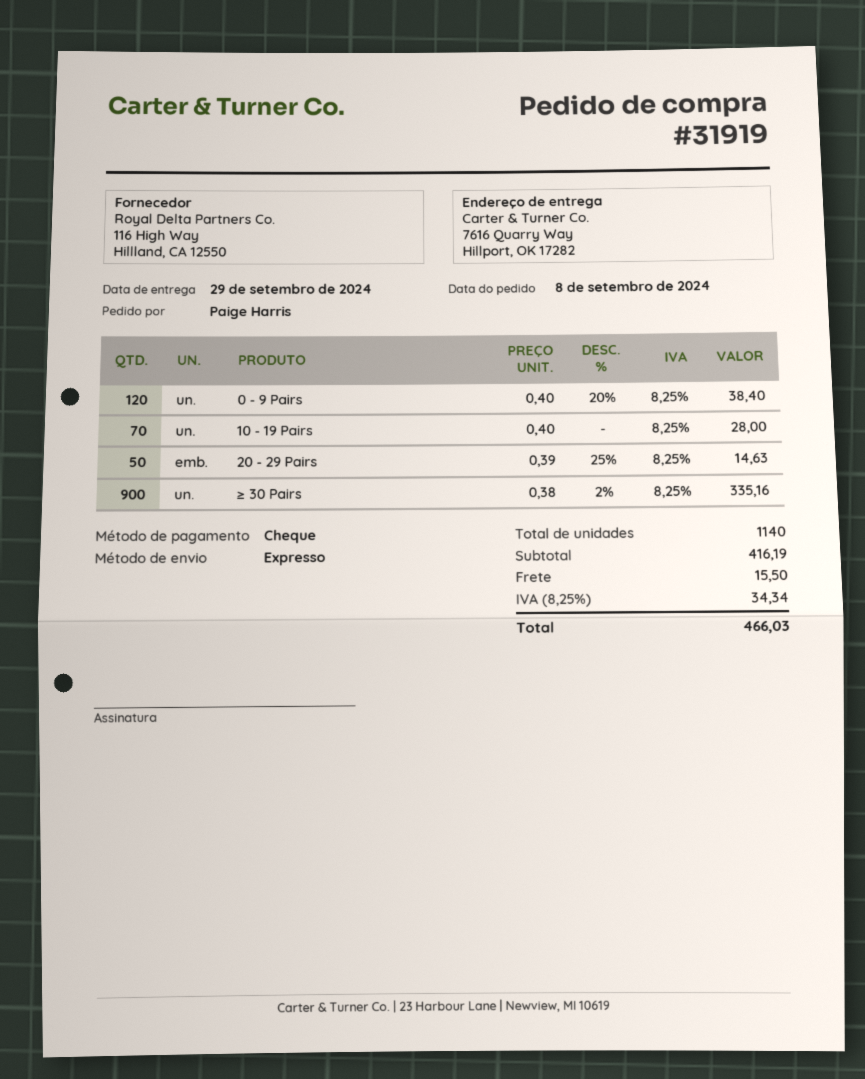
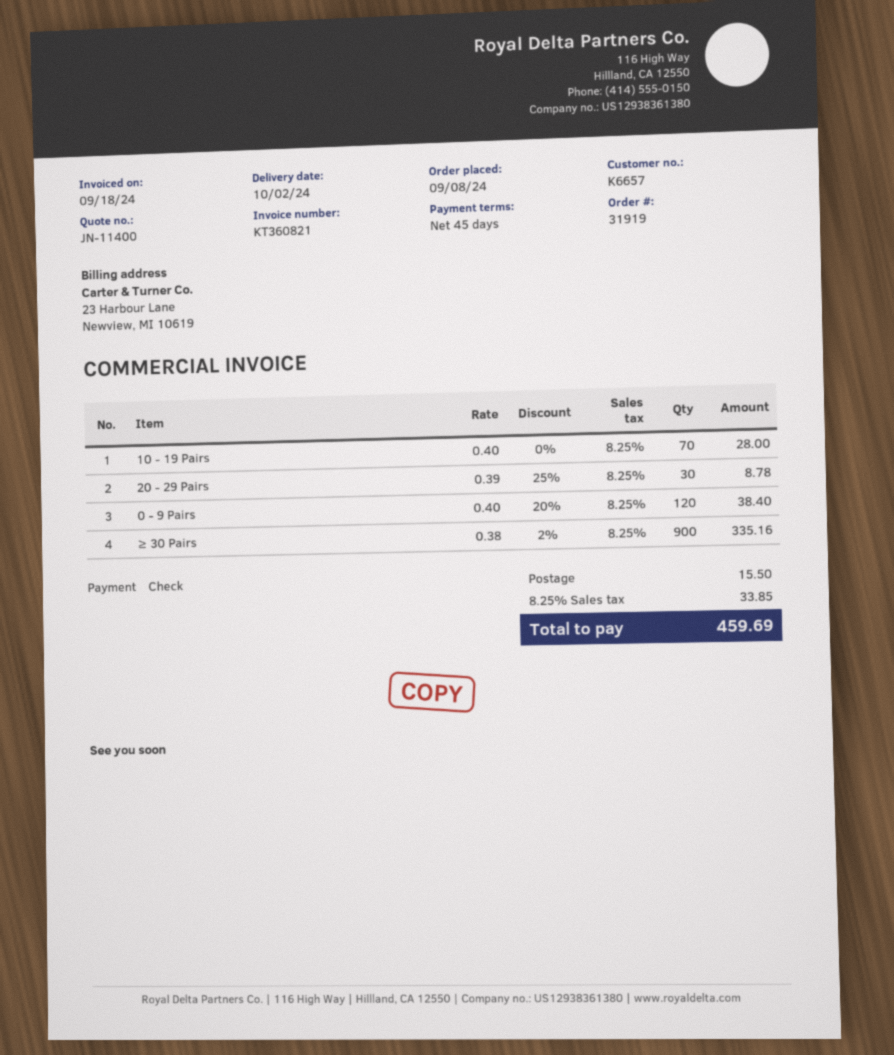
delivery date: 2024-09-29 -> 2024-10-02
20 - 29 Pairs: 50 x 0.39 - 25% = 14.63 -> 30 x 0.39 - 25% = 8.78
tax: 8.25% = 34.34 -> 8.25% = 33.85
total: 466.03 -> 459.69

